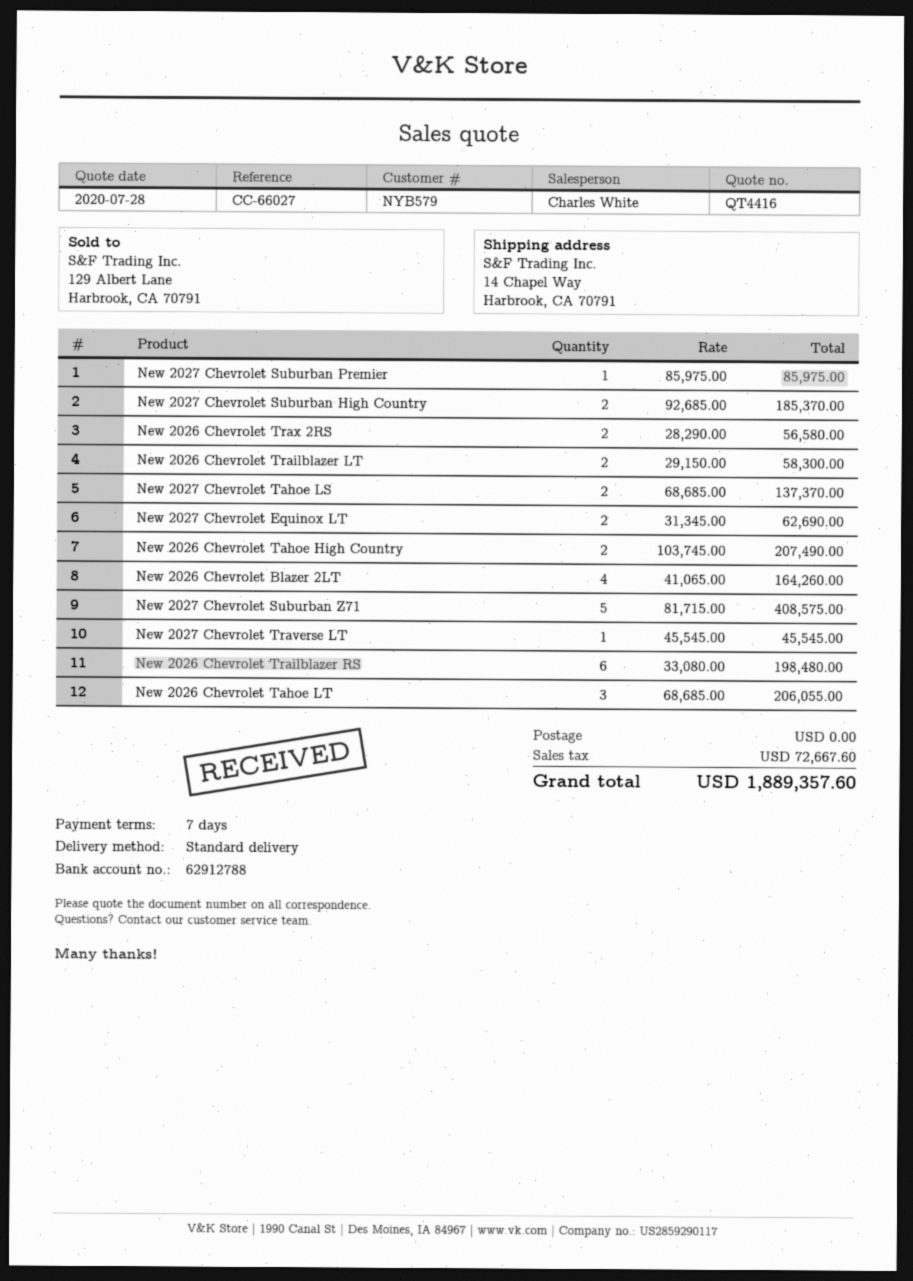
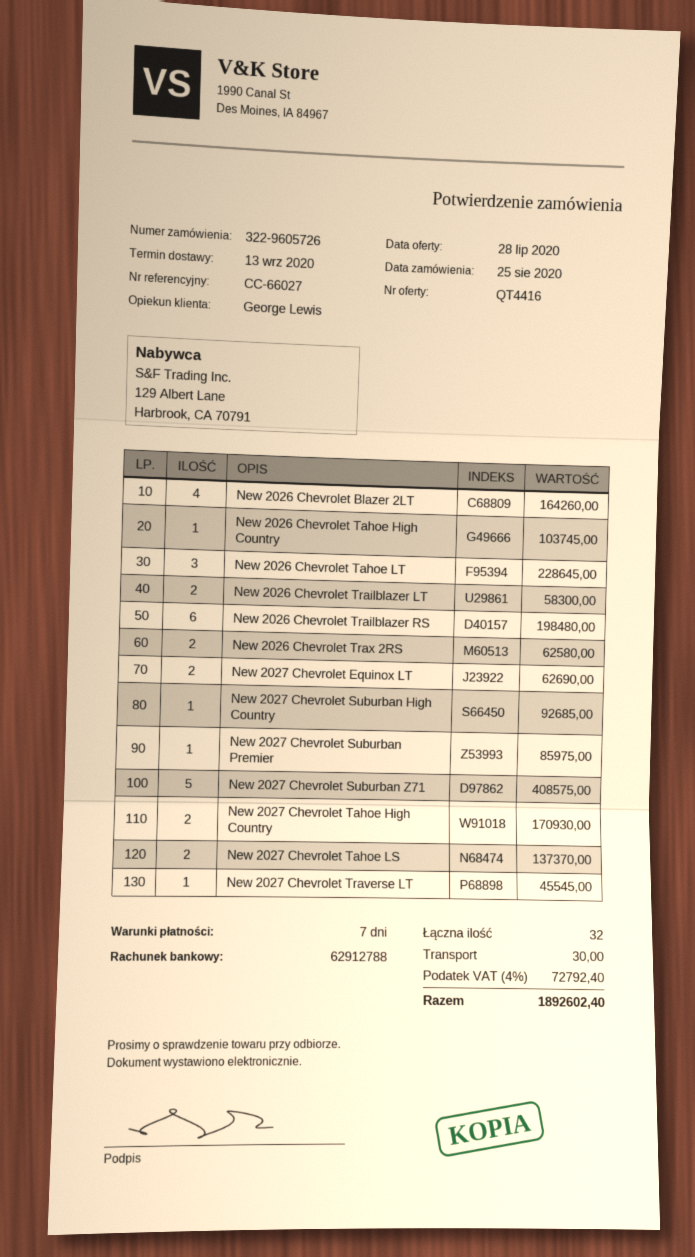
sales rep: Charles White -> George Lewis
New 2027 Chevrolet Suburban High Country: 2 for 185370.00 -> 1 for 92685.00
New 2026 Chevrolet Trax 2RS: 2 for 56580.00 -> 2 for 62580.00
New 2026 Chevrolet Tahoe High Country: 2 for 207490.00 -> 1 for 103745.00
New 2026 Chevrolet Tahoe LT: 3 for 206055.00 -> 3 for 228645.00
New 2027 Chevrolet Tahoe High Country: none -> 2 for 170930.00
shipping: 0.00 -> 30.00
tax: 72667.60 -> 72792.40
total: 1889357.60 -> 1892602.40

